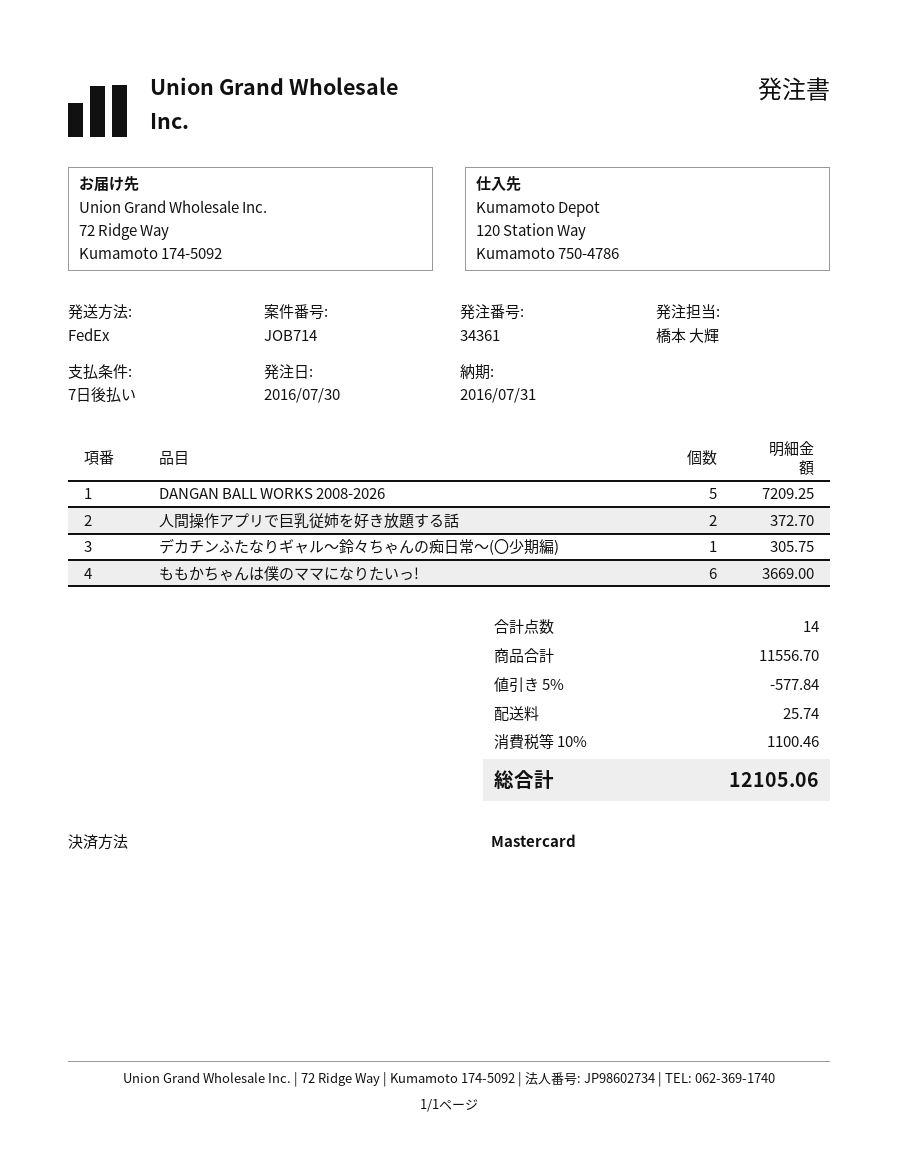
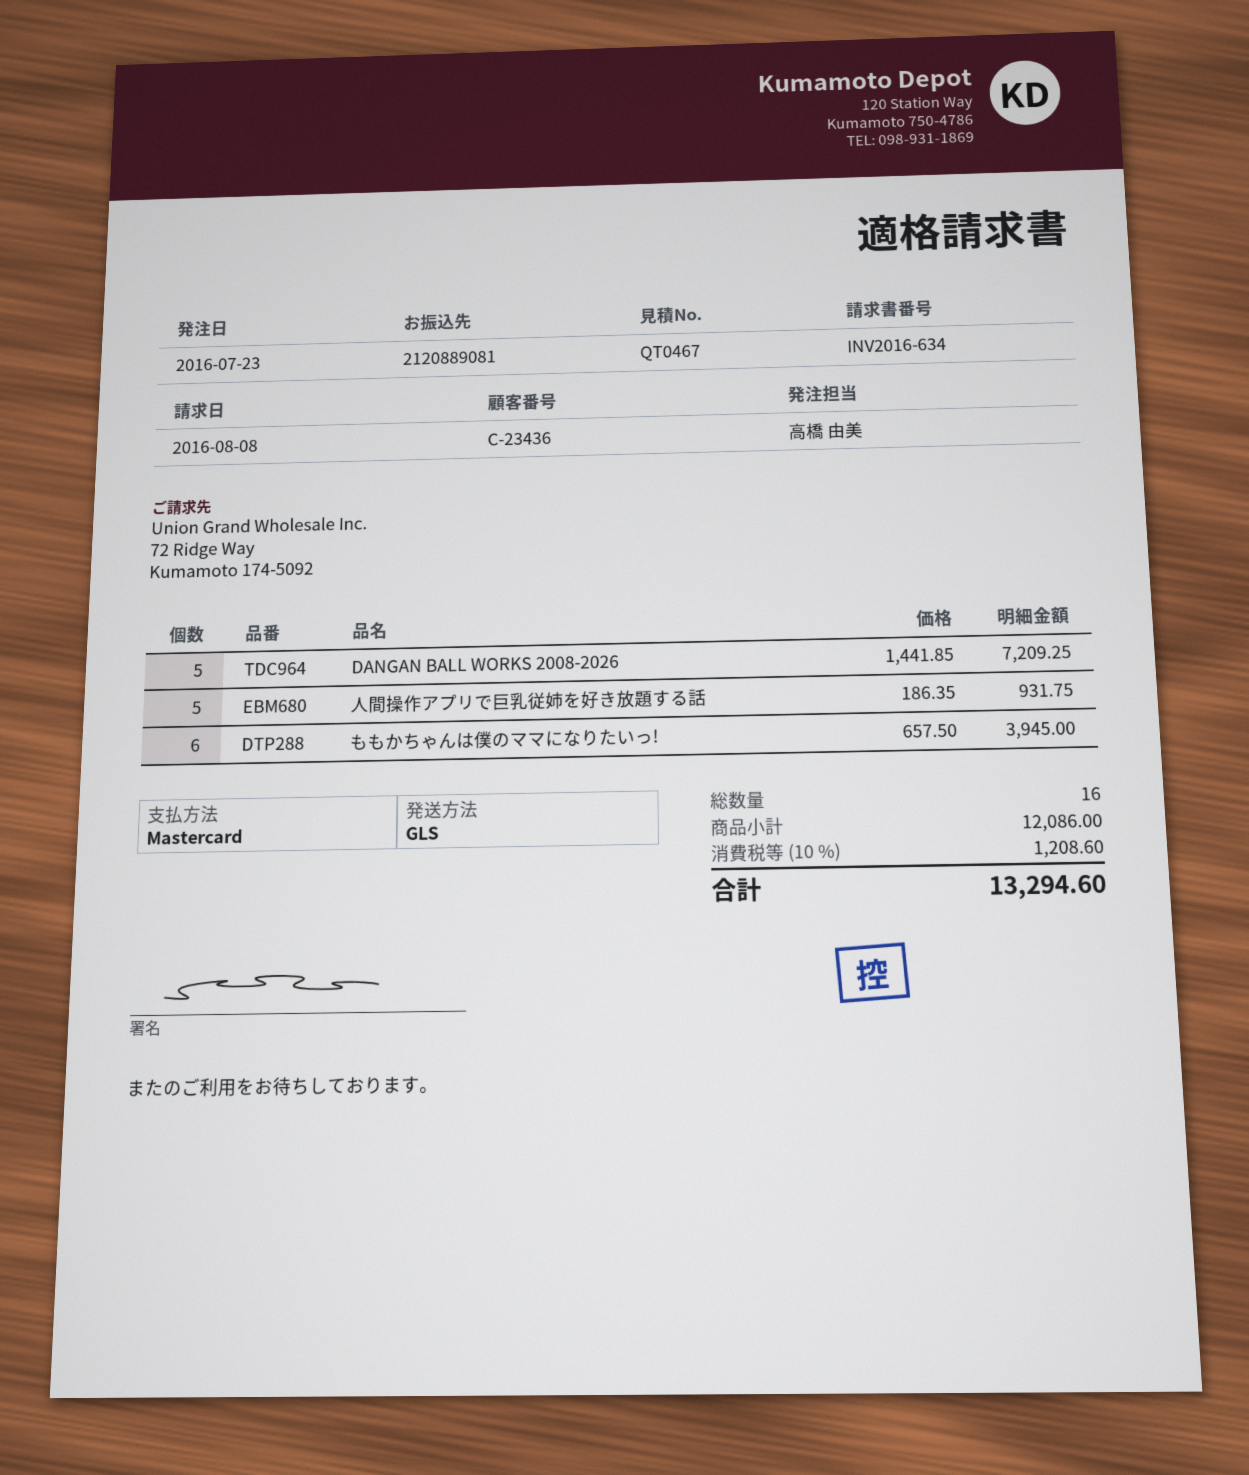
order date: 2016-07-30 -> 2016-07-23
ordered by: 橋本 大輝 -> 高橋 由美
shipping method: FedEx -> GLS
人間操作アプリで巨乳従姉を好き放題する話: 2 for 372.70 -> 5 for 931.75
デカチンふたなりギャル〜鈴々ちゃんの痴日常〜(〇少期編): 1 for 305.75 -> none
ももかちゃんは僕のママになりたいっ!: 6 for 3669.00 -> 6 for 3945.00
total quantity: 14 -> 16
subtotal: 11556.70 -> 12086.00
discount: 5% = 577.84 -> none
shipping: 25.74 -> none
tax: 10% = 1100.46 -> 10% = 1208.60
total: 12105.06 -> 13294.60

